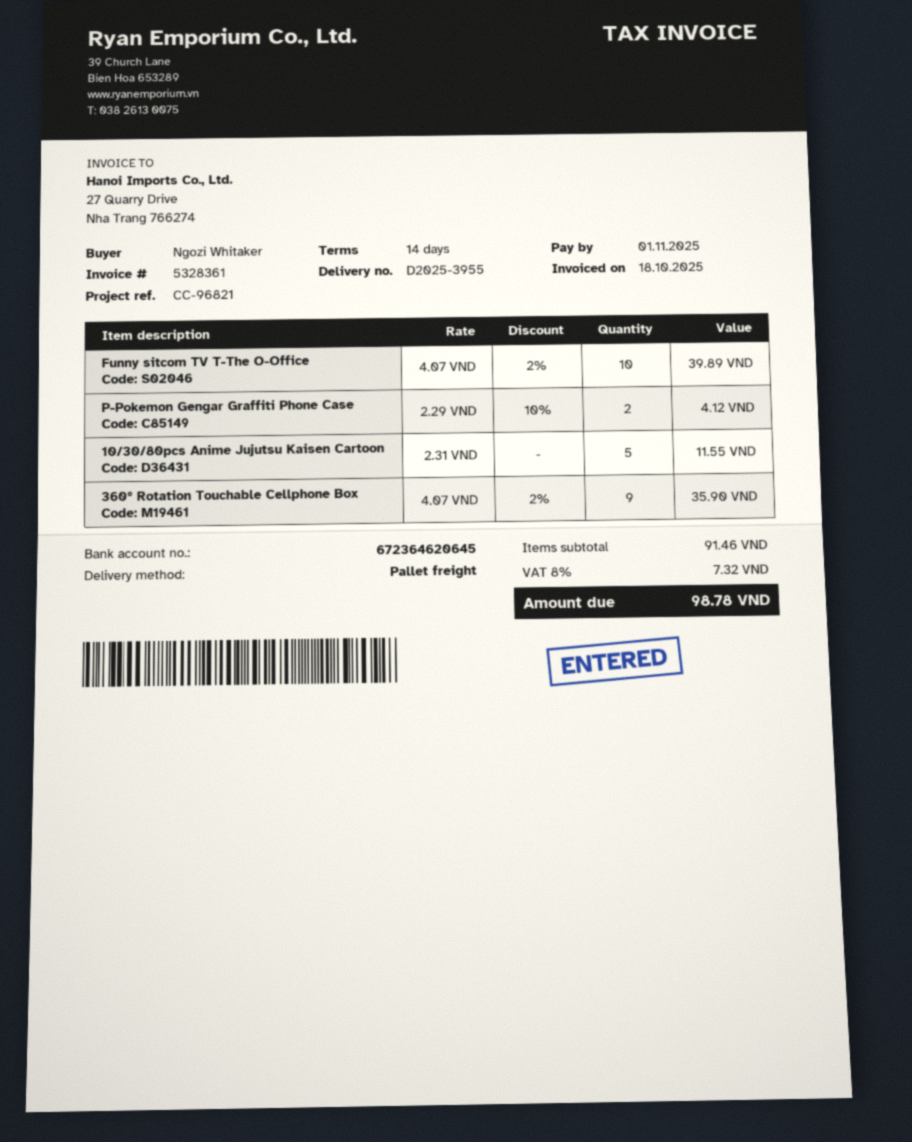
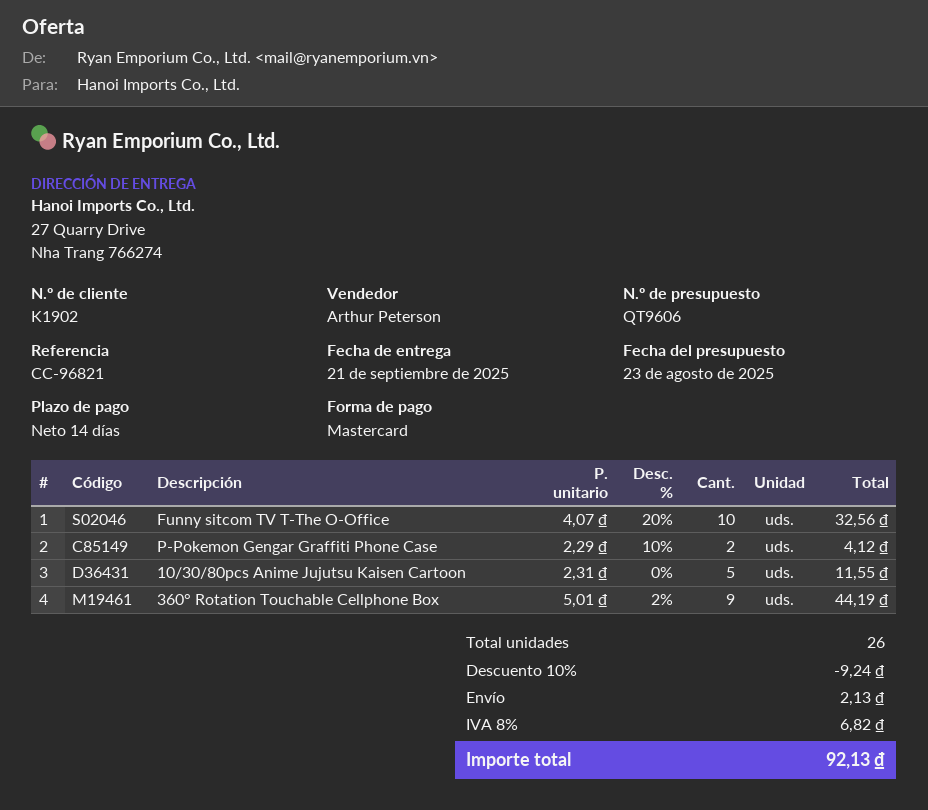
Funny sitcom TV T-The O-Office: 10 x 4.07 - 2% = 39.89 -> 10 x 4.07 - 20% = 32.56
360° Rotation Touchable Cellphone Box: 9 x 4.07 - 2% = 35.90 -> 9 x 5.01 - 2% = 44.19
discount: none -> 10% = 9.24
shipping: none -> 2.13
tax: 8% = 7.32 -> 8% = 6.82
total: 98.78 -> 92.13

